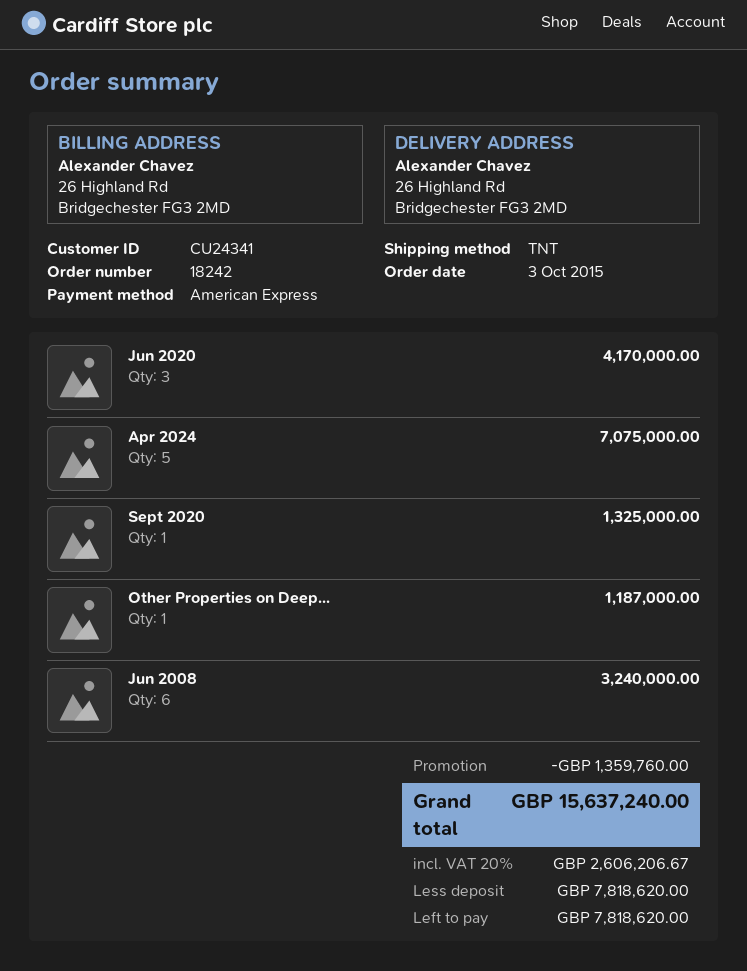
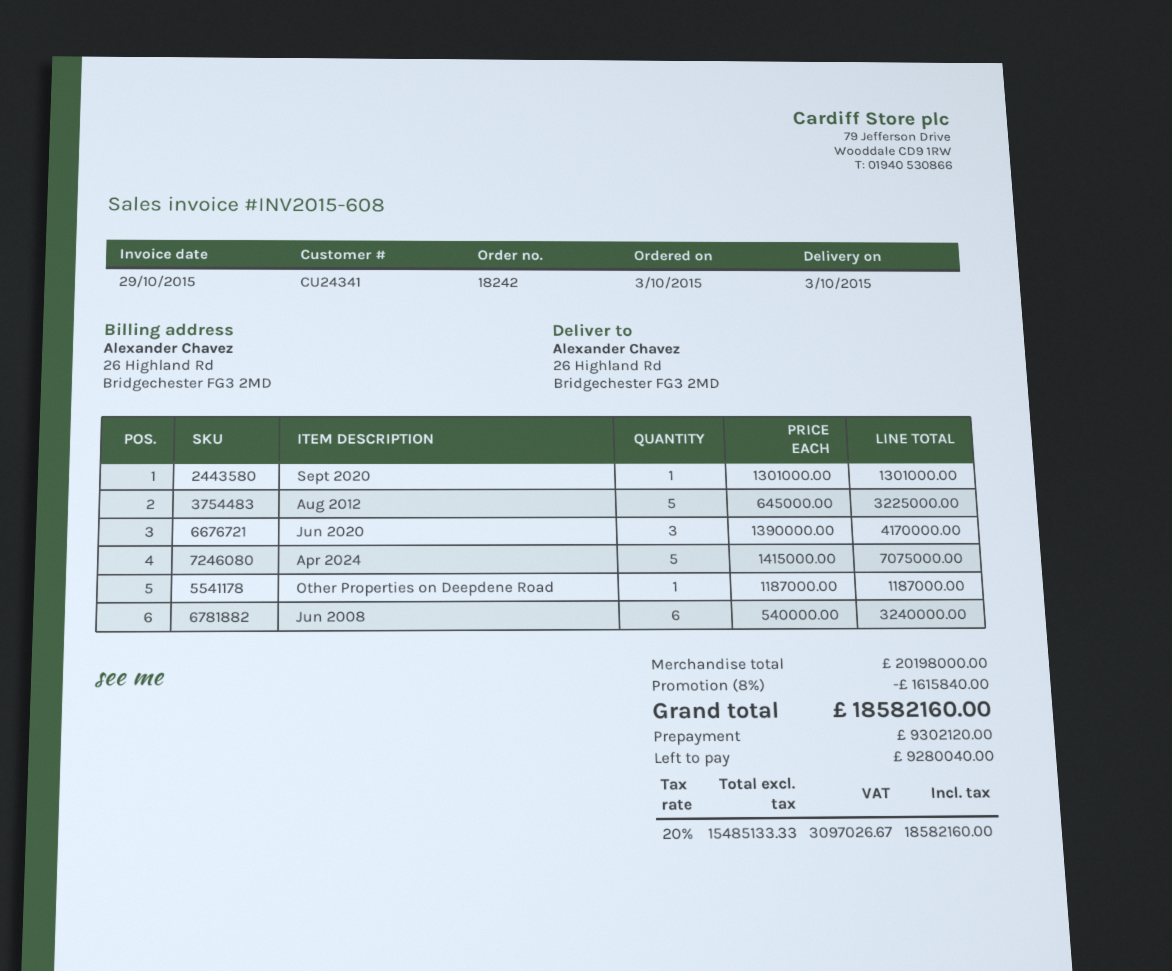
Sept 2020: 1 for 1325000.00 -> 1 for 1301000.00
Aug 2012: none -> 5 for 3225000.00
discount: 1359760.00 -> 1615840.00
tax: 20% = 2606206.67 -> 20% = 3097026.67
total: 15637240.00 -> 18582160.00
deposit: 7818620.00 -> 9302120.00
balance: 7818620.00 -> 9280040.00

